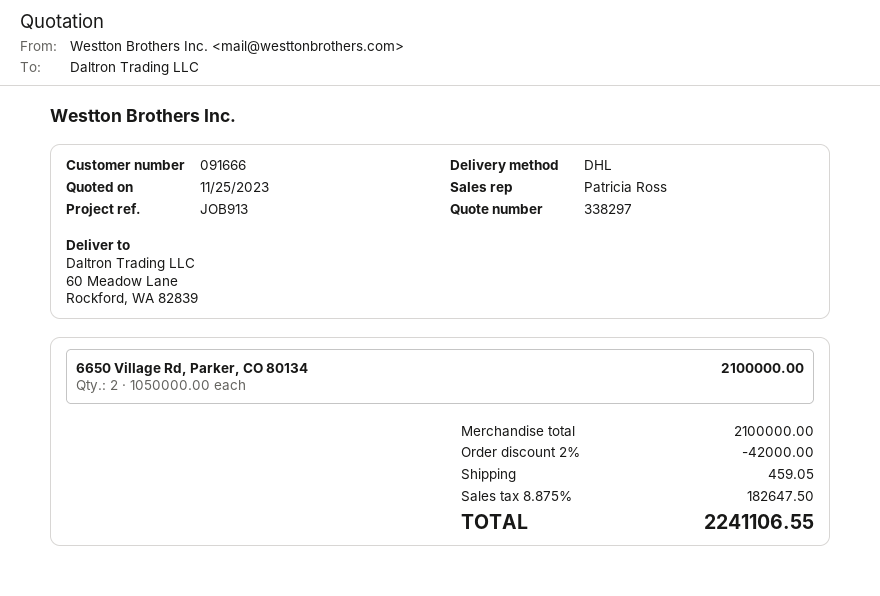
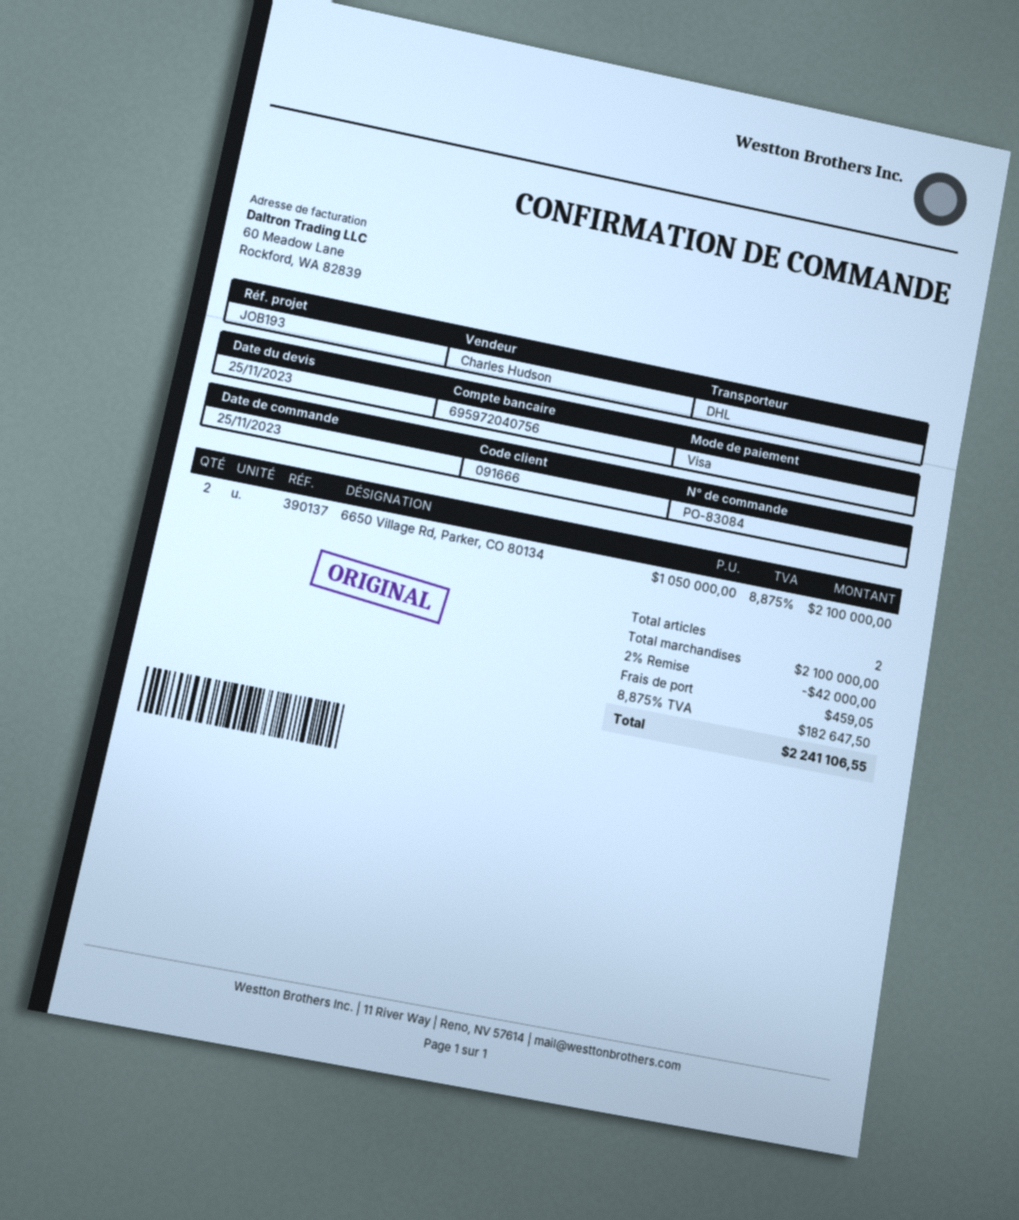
reference: JOB913 -> JOB193
sales rep: Patricia Ross -> Charles Hudson

